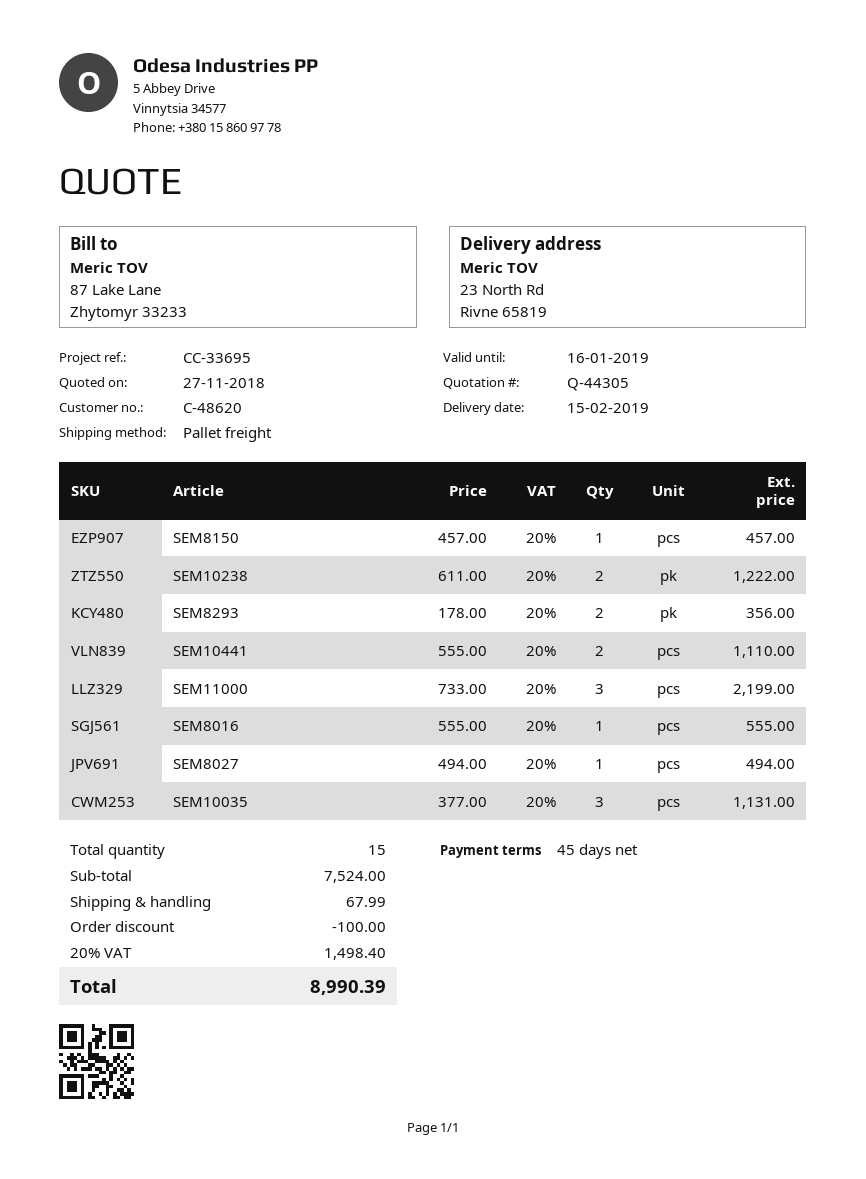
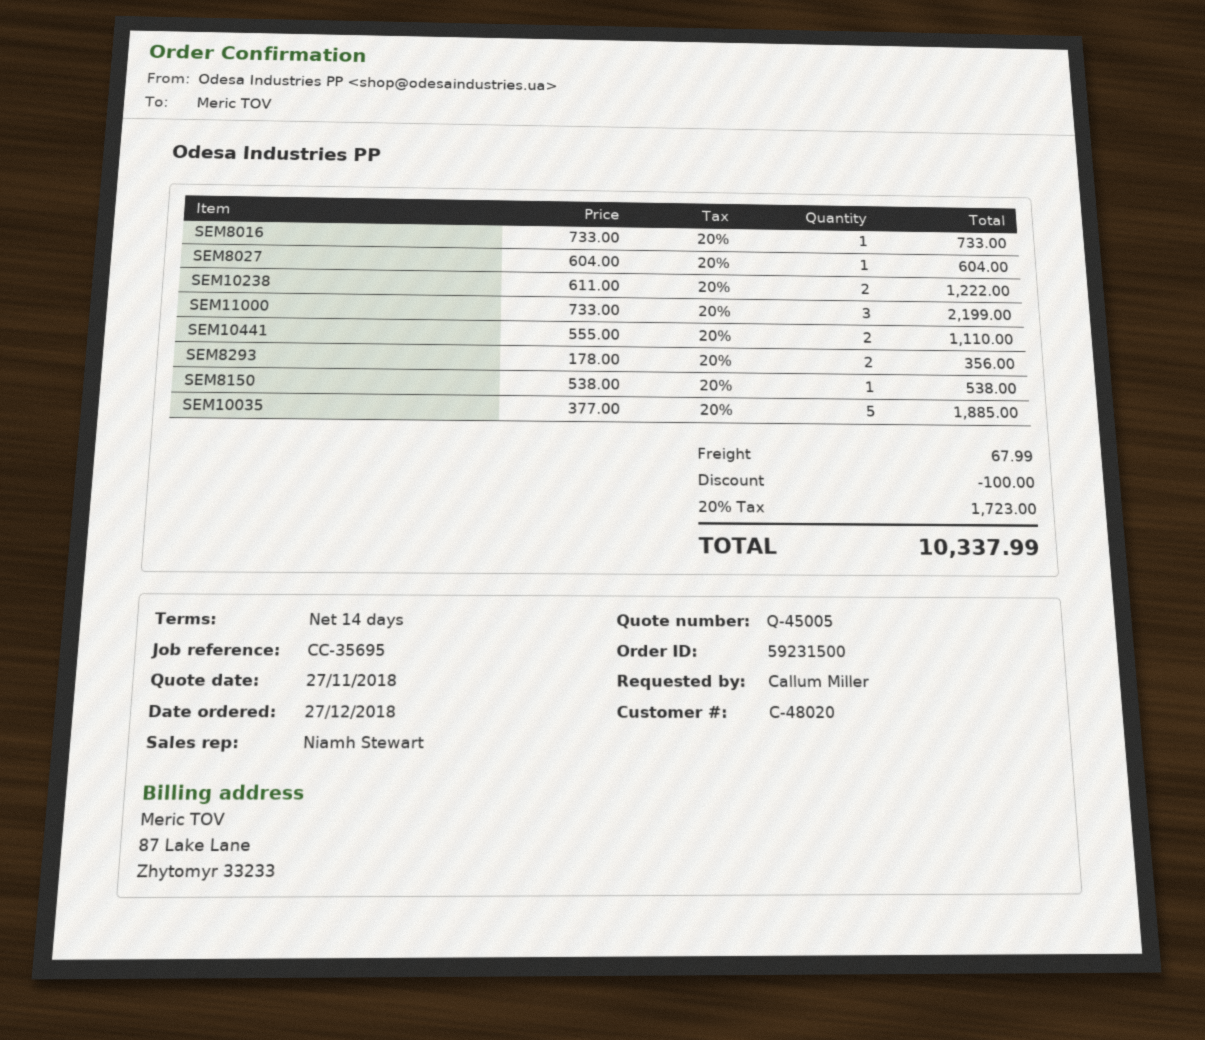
quote number: Q-44305 -> Q-45005
payment terms: 45 days -> 14 days
customer number: C-48620 -> C-48020
reference: CC-33695 -> CC-35695
SEM8150: 1 x 457.00 = 457.00 -> 1 x 538.00 = 538.00
SEM8016: 1 x 555.00 = 555.00 -> 1 x 733.00 = 733.00
SEM8027: 1 x 494.00 = 494.00 -> 1 x 604.00 = 604.00
SEM10035: 3 x 377.00 = 1131.00 -> 5 x 377.00 = 1885.00
tax: 20% = 1498.40 -> 20% = 1723.00
total: 8990.39 -> 10337.99

